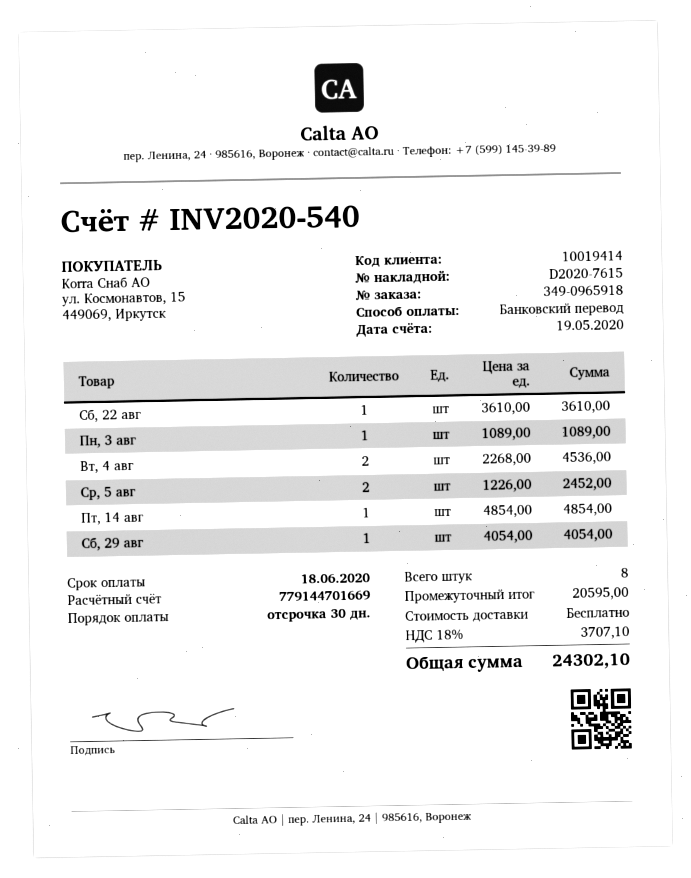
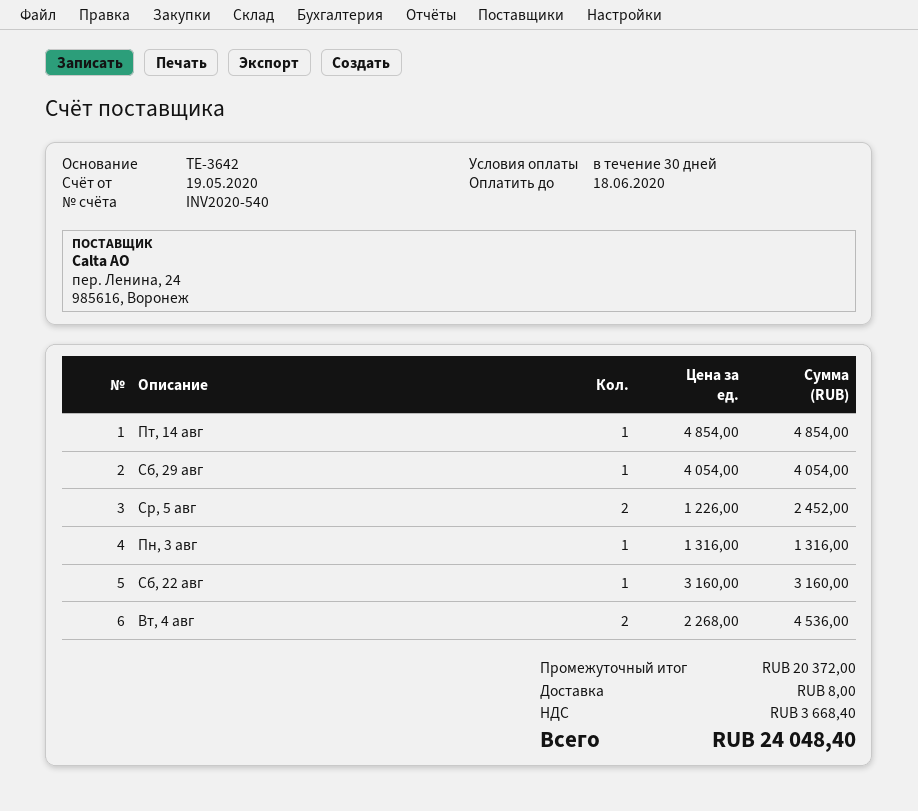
Сб, 22 авг: 1 x 3610.00 = 3610.00 -> 1 x 3160.00 = 3160.00
Пн, 3 авг: 1 x 1089.00 = 1089.00 -> 1 x 1316.00 = 1316.00
subtotal: 20595.00 -> 20372.00
shipping: 0.00 -> 8.00
tax: 3707.10 -> 3668.40
total: 24302.10 -> 24048.40

